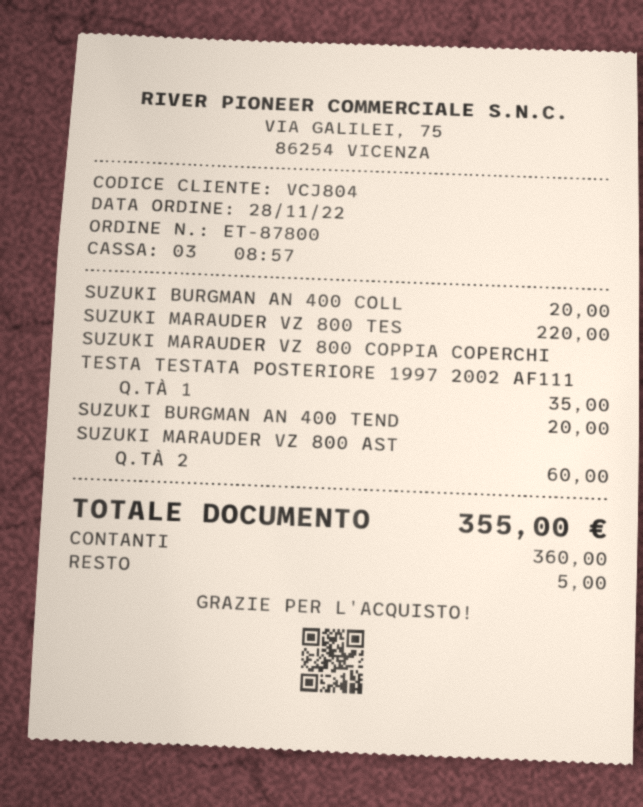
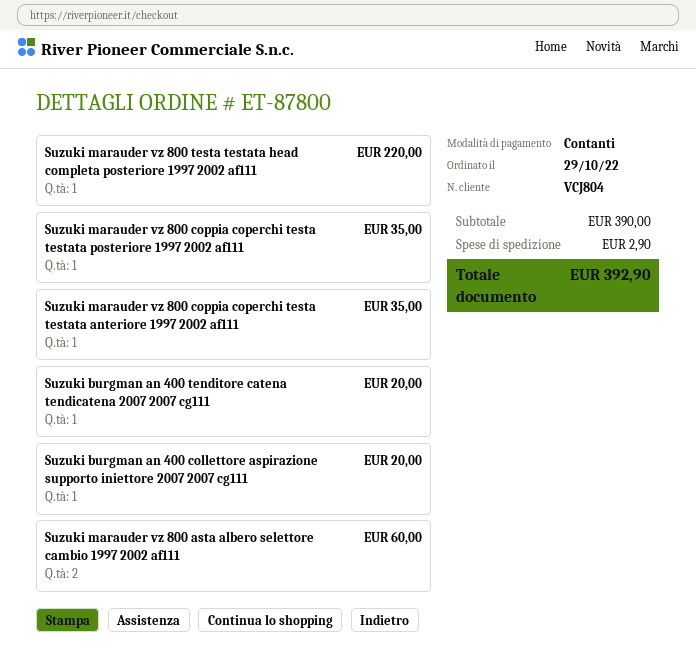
order date: 2022-11-28 -> 2022-10-29
Suzuki marauder vz 800 coppia coperchi testa testata anteriore 1997 2002 af111: none -> 1 for 35.00
shipping: none -> 2.90
total: 355.00 -> 392.90

